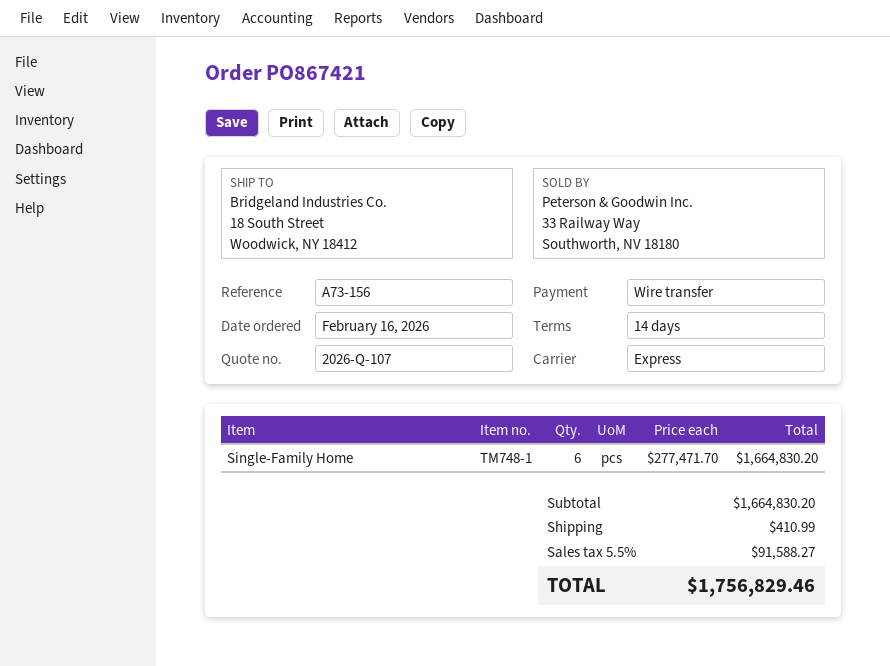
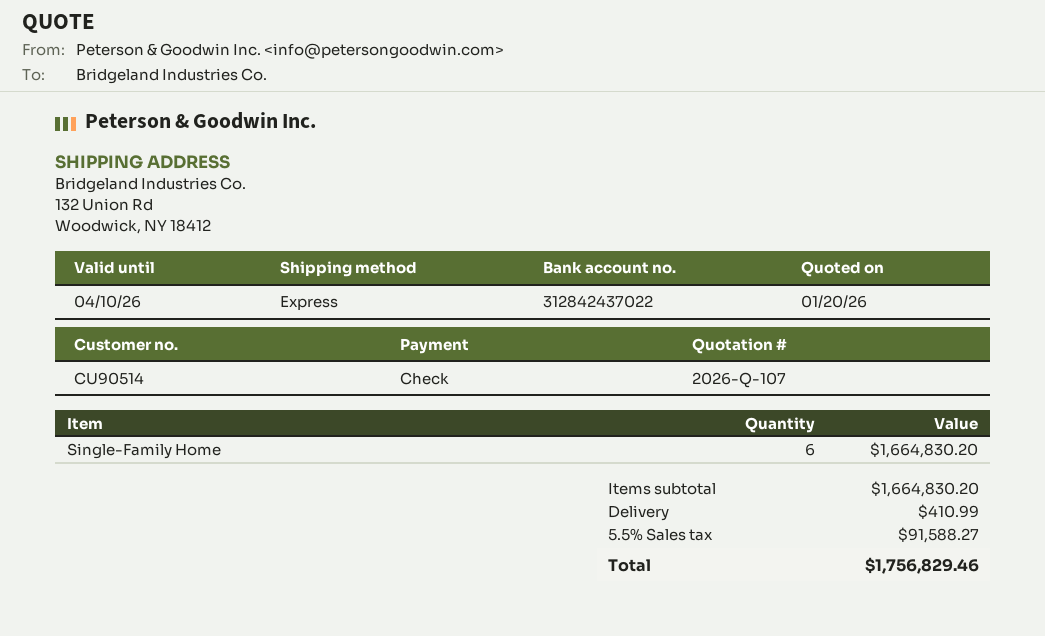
payment method: bank transfer -> cheque
ship to: 18 South Street, Woodwick, NY 18412 -> 132 Union Rd, Woodwick, NY 18412

